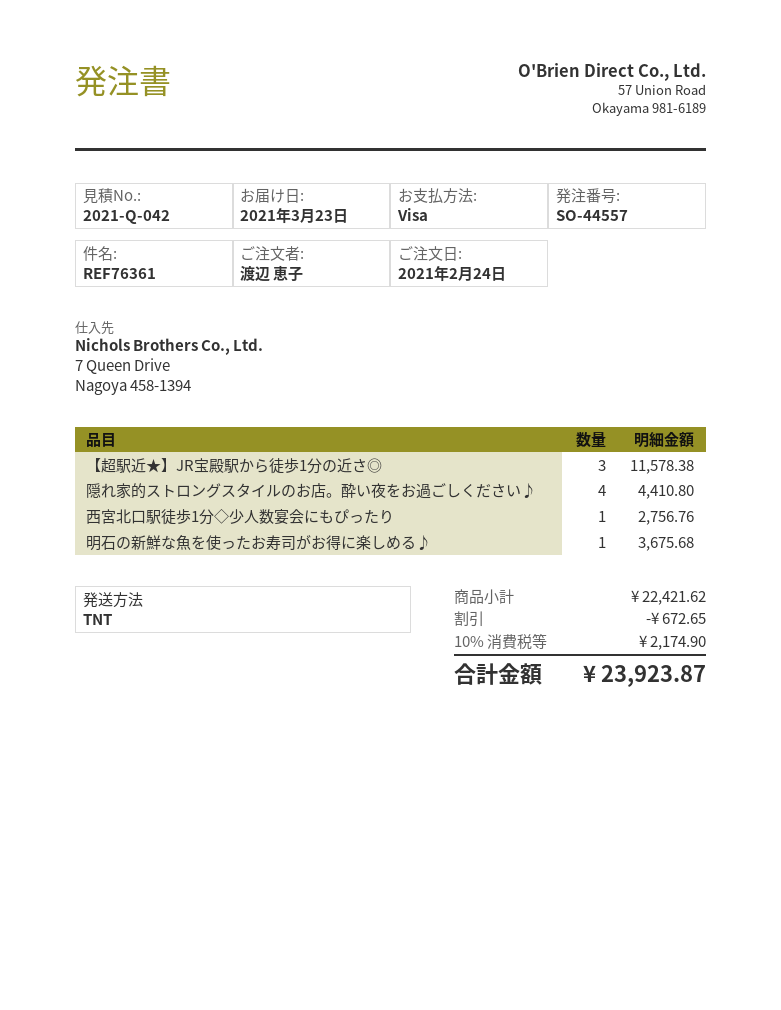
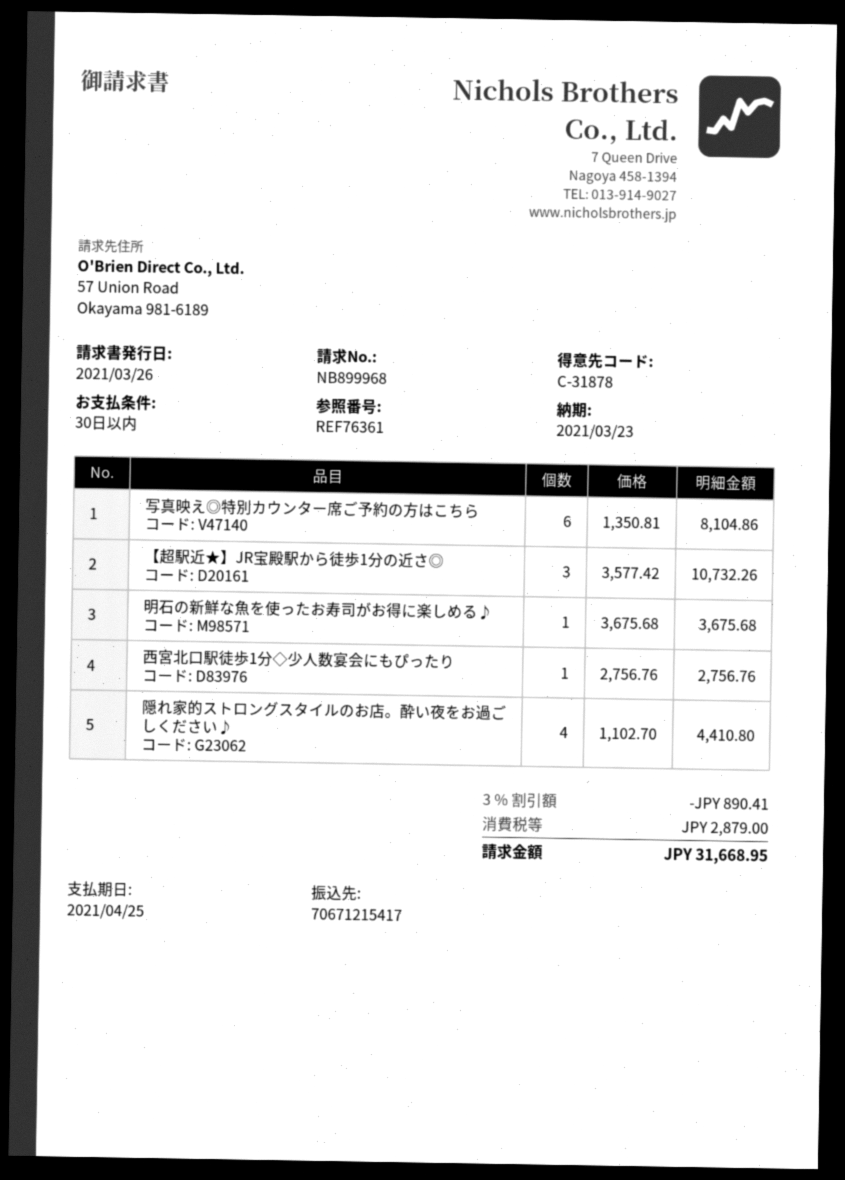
【超駅近★】JR宝殿駅から徒歩1分の近さ◎: 3 for 11578.38 -> 3 for 10732.26
写真映え◎特別カウンター席ご予約の方はこちら: none -> 6 for 8104.86
discount: 672.65 -> 890.41
tax: 2174.90 -> 2879.00
total: 23923.87 -> 31668.95

